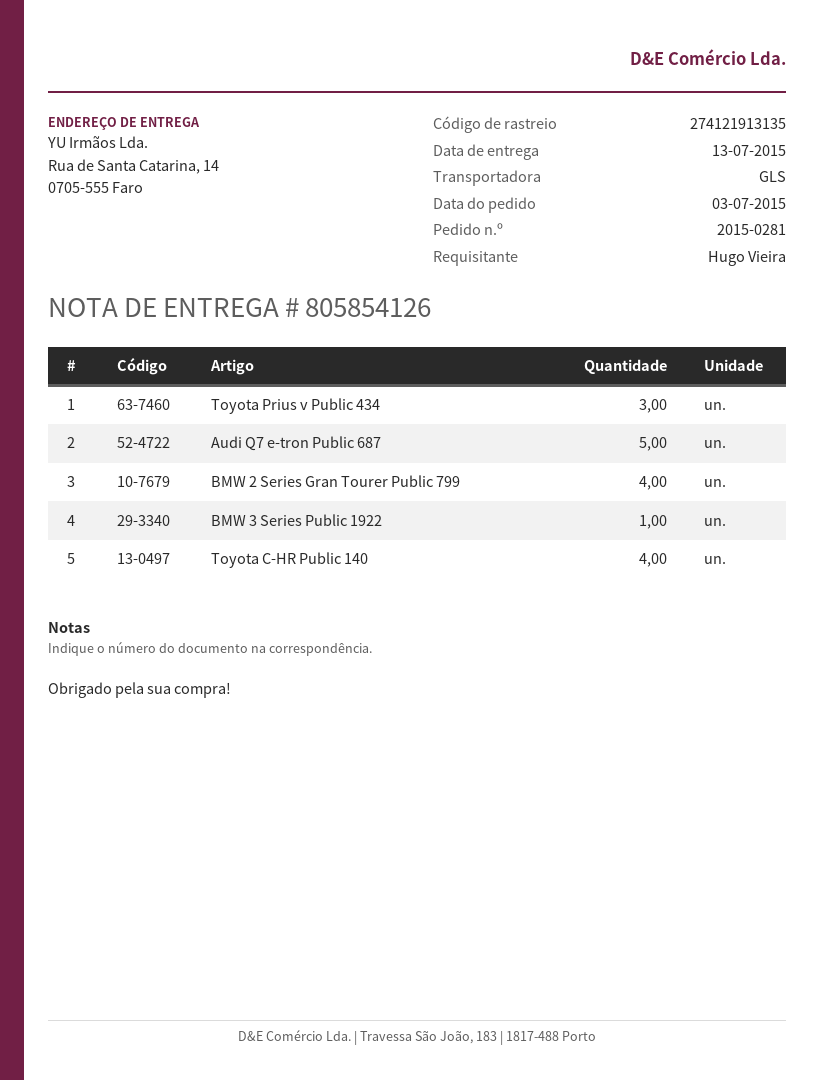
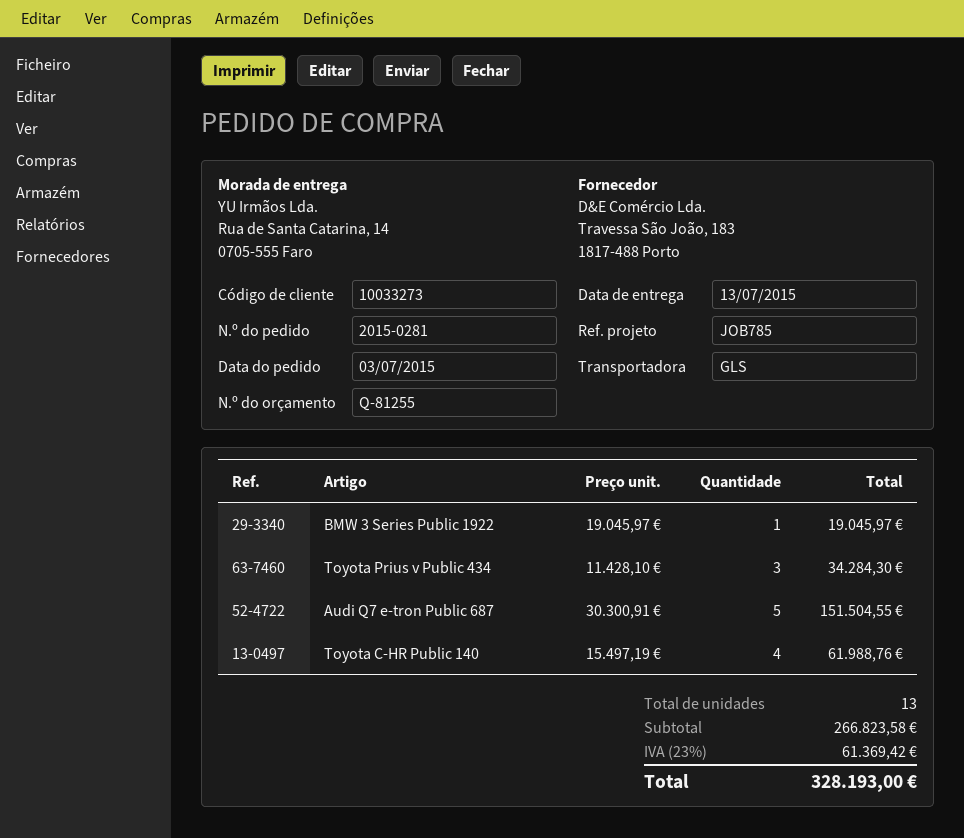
BMW 2 Series Gran Tourer Public 799: 4 -> none

